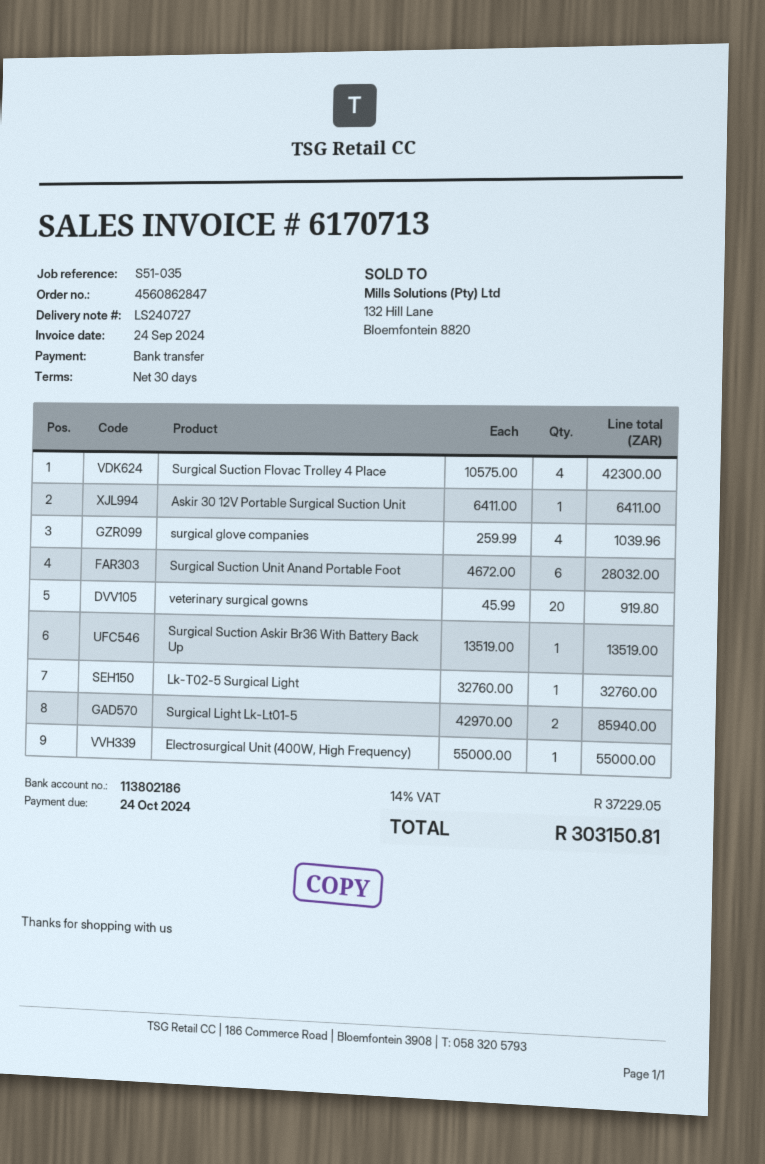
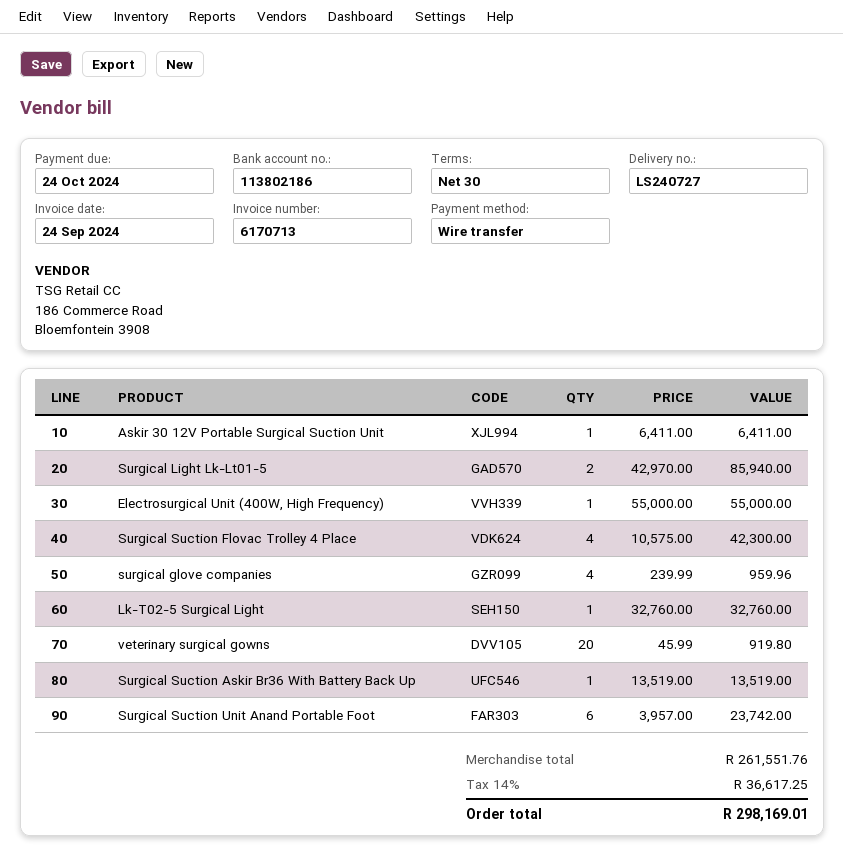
surgical glove companies: 4 x 259.99 = 1039.96 -> 4 x 239.99 = 959.96
Surgical Suction Unit Anand Portable Foot: 6 x 4672.00 = 28032.00 -> 6 x 3957.00 = 23742.00
tax: 14% = 37229.05 -> 14% = 36617.25
total: 303150.81 -> 298169.01

